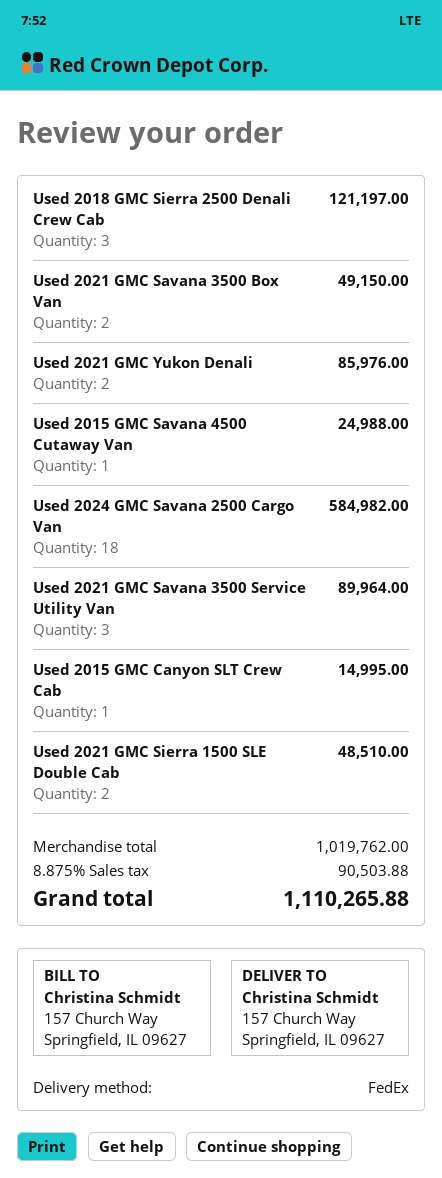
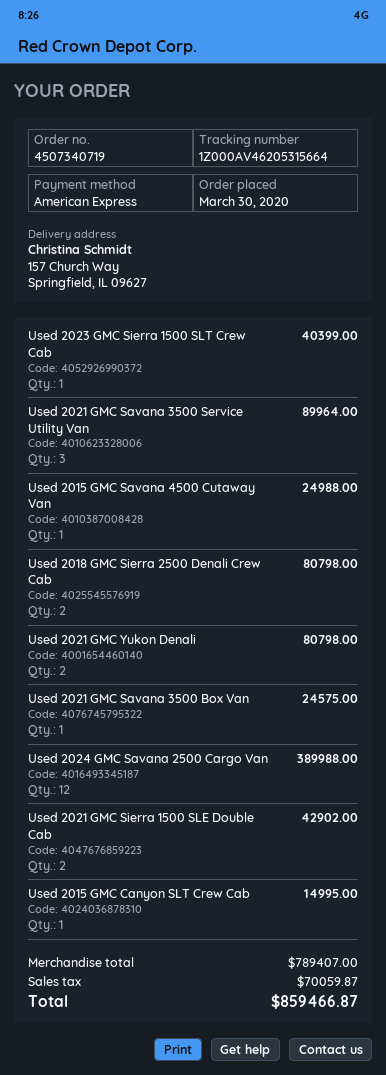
Used 2018 GMC Sierra 2500 Denali Crew Cab: 3 for 121197.00 -> 2 for 80798.00
Used 2021 GMC Savana 3500 Box Van: 2 for 49150.00 -> 1 for 24575.00
Used 2021 GMC Yukon Denali: 2 for 85976.00 -> 2 for 80798.00
Used 2024 GMC Savana 2500 Cargo Van: 18 for 584982.00 -> 12 for 389988.00
Used 2021 GMC Sierra 1500 SLE Double Cab: 2 for 48510.00 -> 2 for 42902.00
Used 2023 GMC Sierra 1500 SLT Crew Cab: none -> 1 for 40399.00
subtotal: 1019762.00 -> 789407.00
tax: 90503.88 -> 70059.87
total: 1110265.88 -> 859466.87

